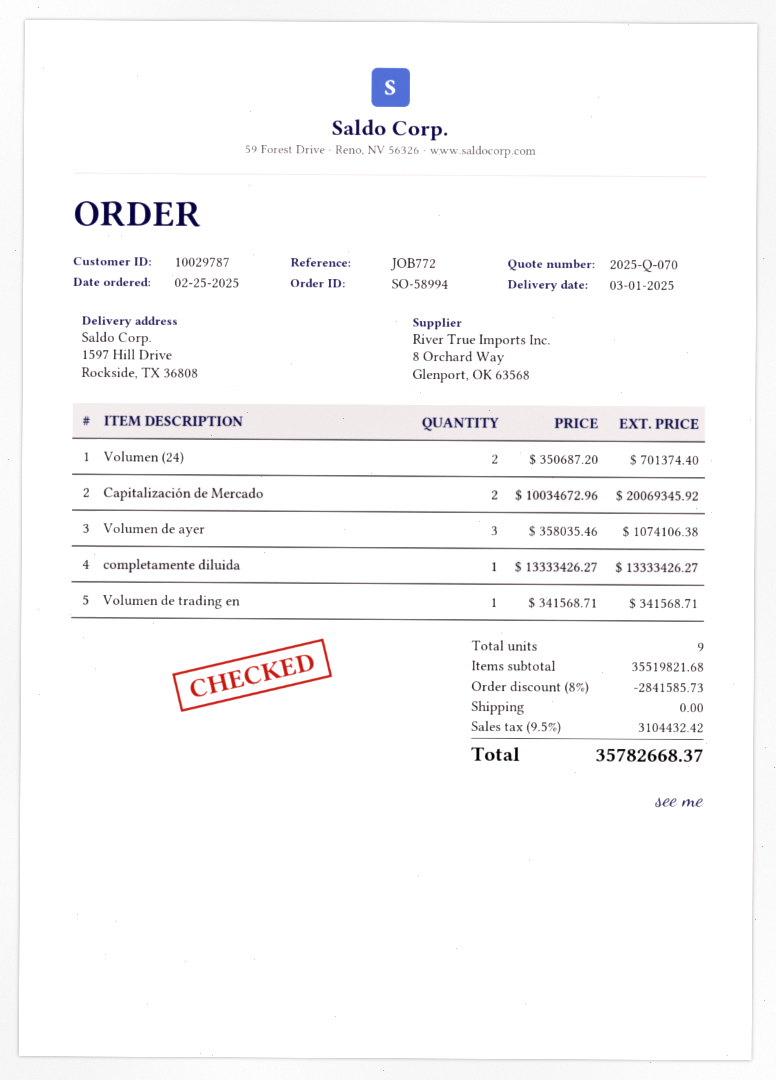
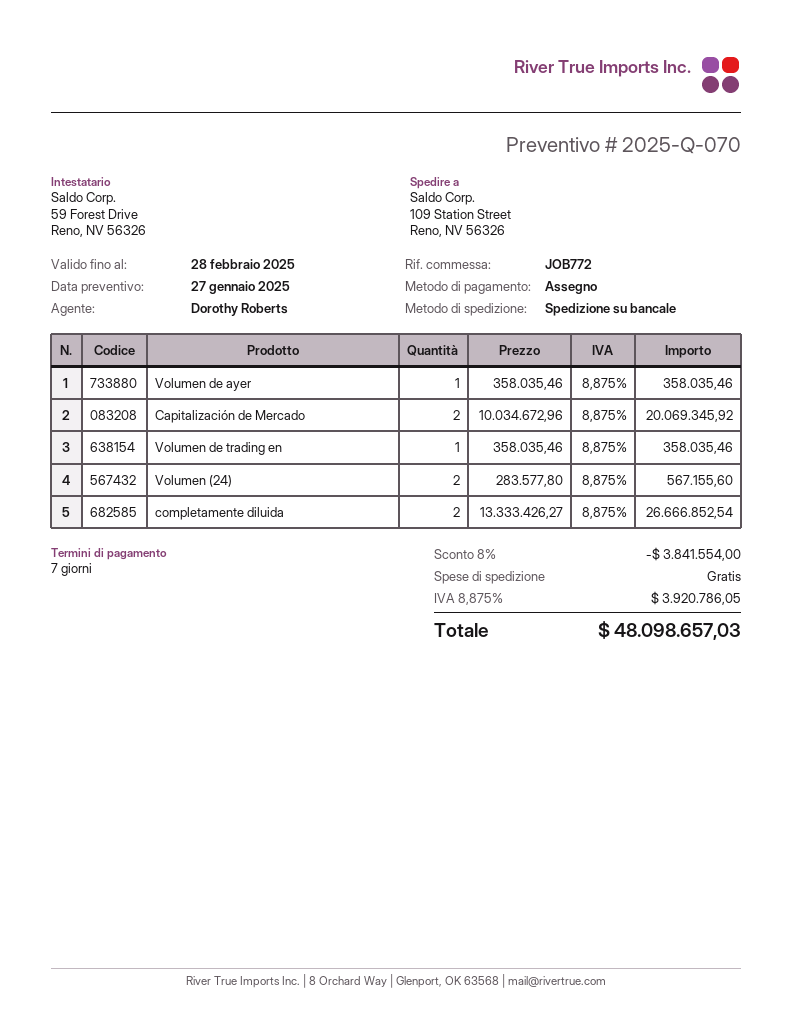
ship to: 1597 Hill Drive, Rockside, TX 36808 -> 109 Station Street, Reno, NV 56326
Volumen (24): 2 x 350687.20 = 701374.40 -> 2 x 283577.80 = 567155.60
Volumen de ayer: 3 x 358035.46 = 1074106.38 -> 1 x 358035.46 = 358035.46
completamente diluida: 1 x 13333426.27 = 13333426.27 -> 2 x 13333426.27 = 26666852.54
Volumen de trading en: 1 x 341568.71 = 341568.71 -> 1 x 358035.46 = 358035.46
discount: 8% = 2841585.73 -> 8% = 3841554.00
tax: 9.5% = 3104432.42 -> 8.875% = 3920786.05
total: 35782668.37 -> 48098657.03

